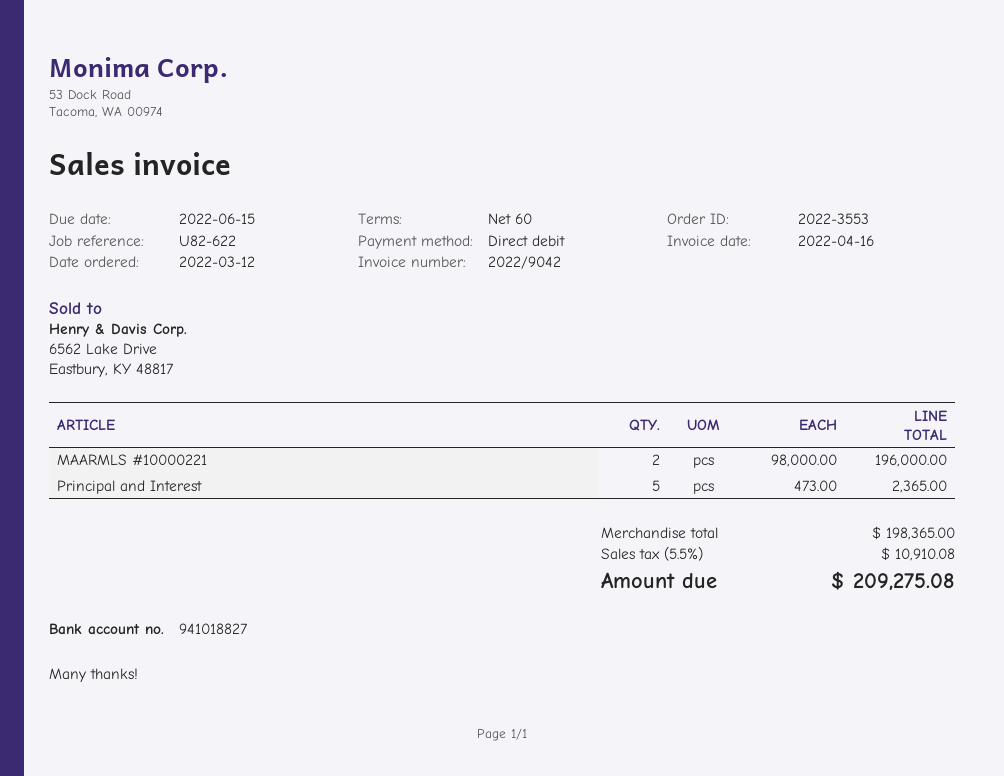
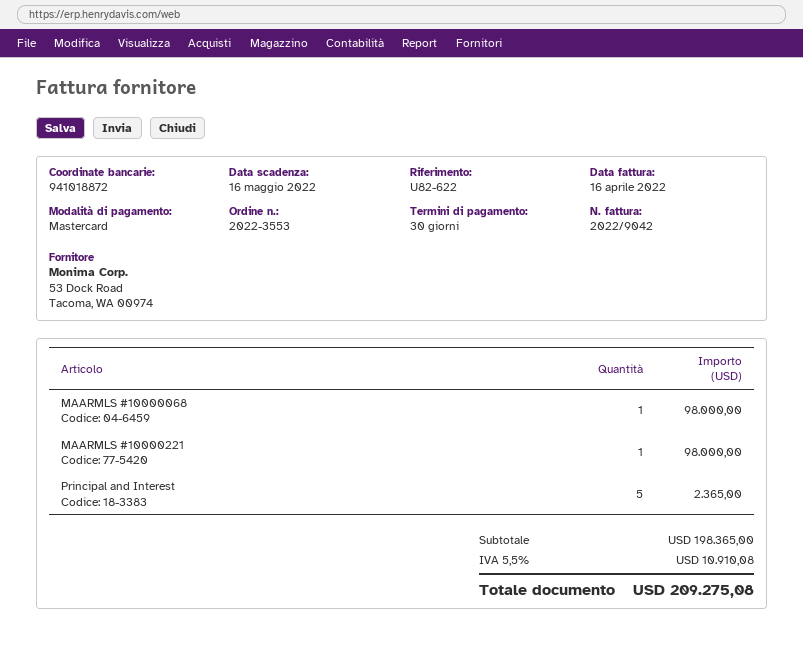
payment terms: 60 days -> 30 days
due date: 2022-06-15 -> 2022-05-16
payment method: direct debit -> Mastercard
bank account: 941018827 -> 941018872
MAARMLS #10000221: 2 for 196000.00 -> 1 for 98000.00
MAARMLS #10000068: none -> 1 for 98000.00

